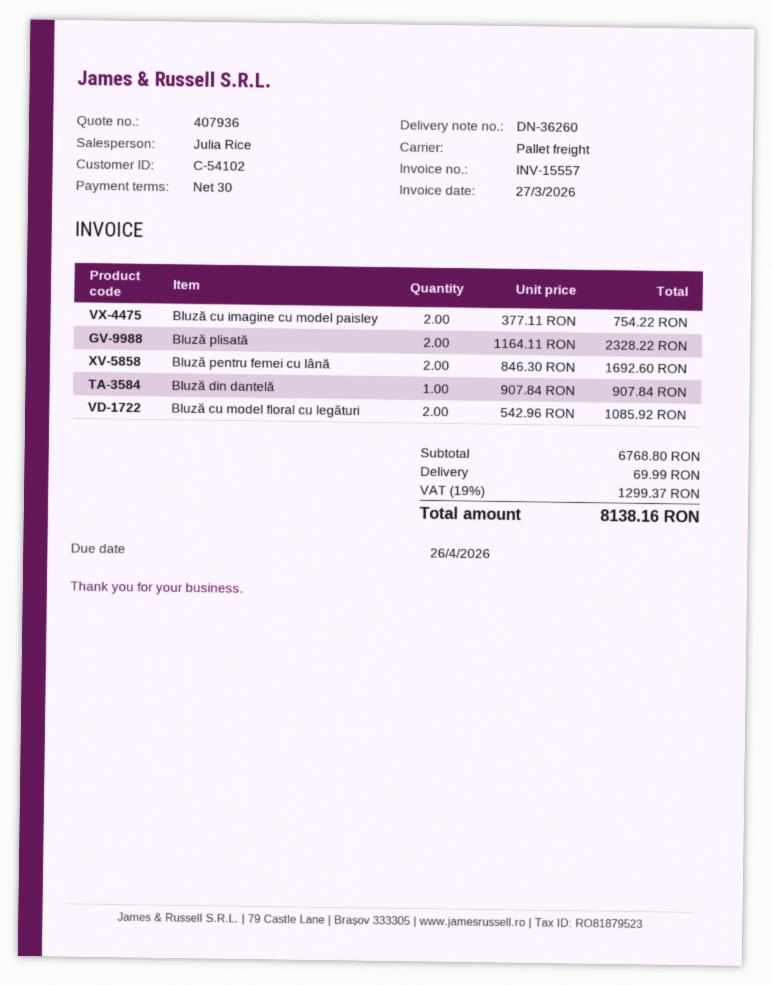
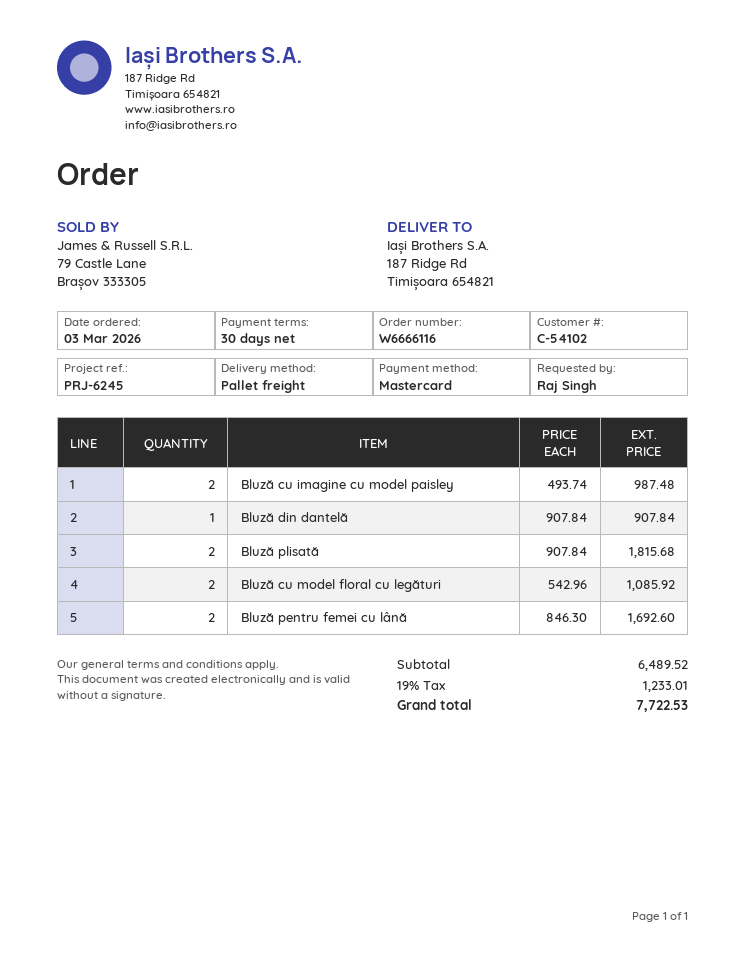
Bluză cu imagine cu model paisley: 2 x 377.11 = 754.22 -> 2 x 493.74 = 987.48
Bluză plisată: 2 x 1164.11 = 2328.22 -> 2 x 907.84 = 1815.68
subtotal: 6768.80 -> 6489.52
shipping: 69.99 -> none
tax: 19% = 1299.37 -> 19% = 1233.01
total: 8138.16 -> 7722.53

